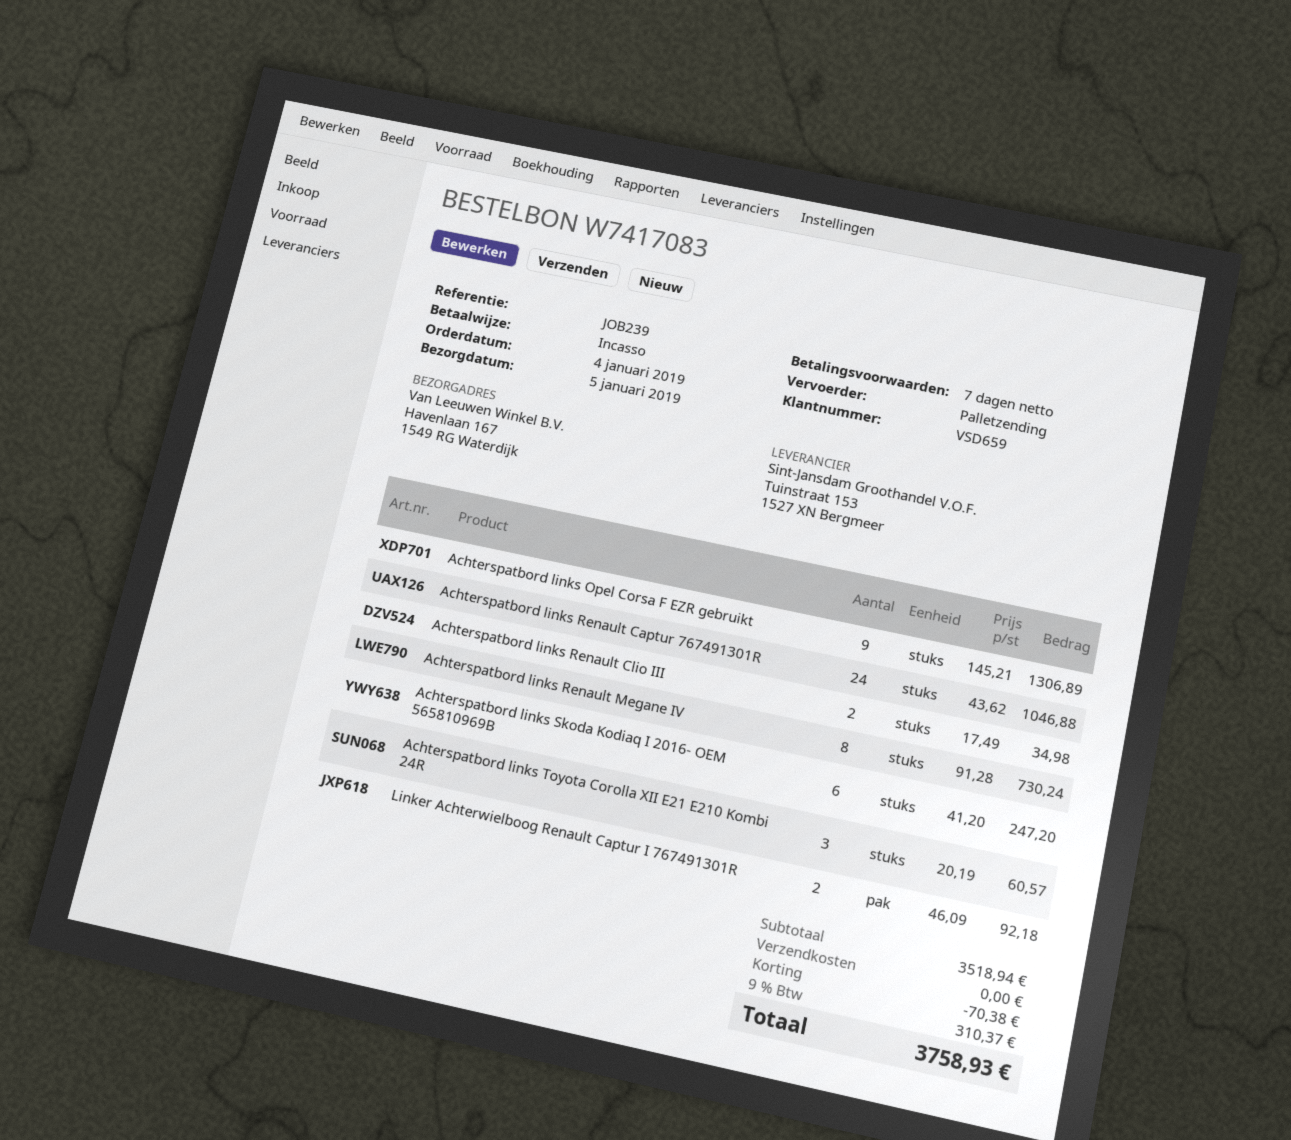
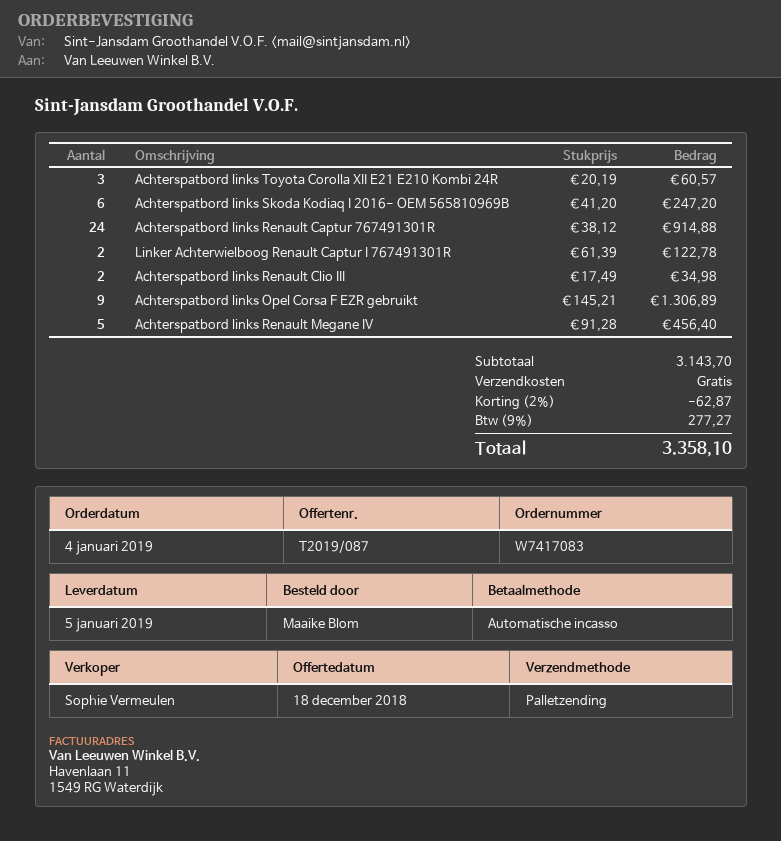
Achterspatbord links Renault Captur 767491301R: 24 x 43.62 = 1046.88 -> 24 x 38.12 = 914.88
Achterspatbord links Renault Megane IV: 8 x 91.28 = 730.24 -> 5 x 91.28 = 456.40
Linker Achterwielboog Renault Captur I 767491301R: 2 x 46.09 = 92.18 -> 2 x 61.39 = 122.78
subtotal: 3518.94 -> 3143.70
discount: 70.38 -> 62.87
tax: 9% = 310.37 -> 9% = 277.27
total: 3758.93 -> 3358.10

